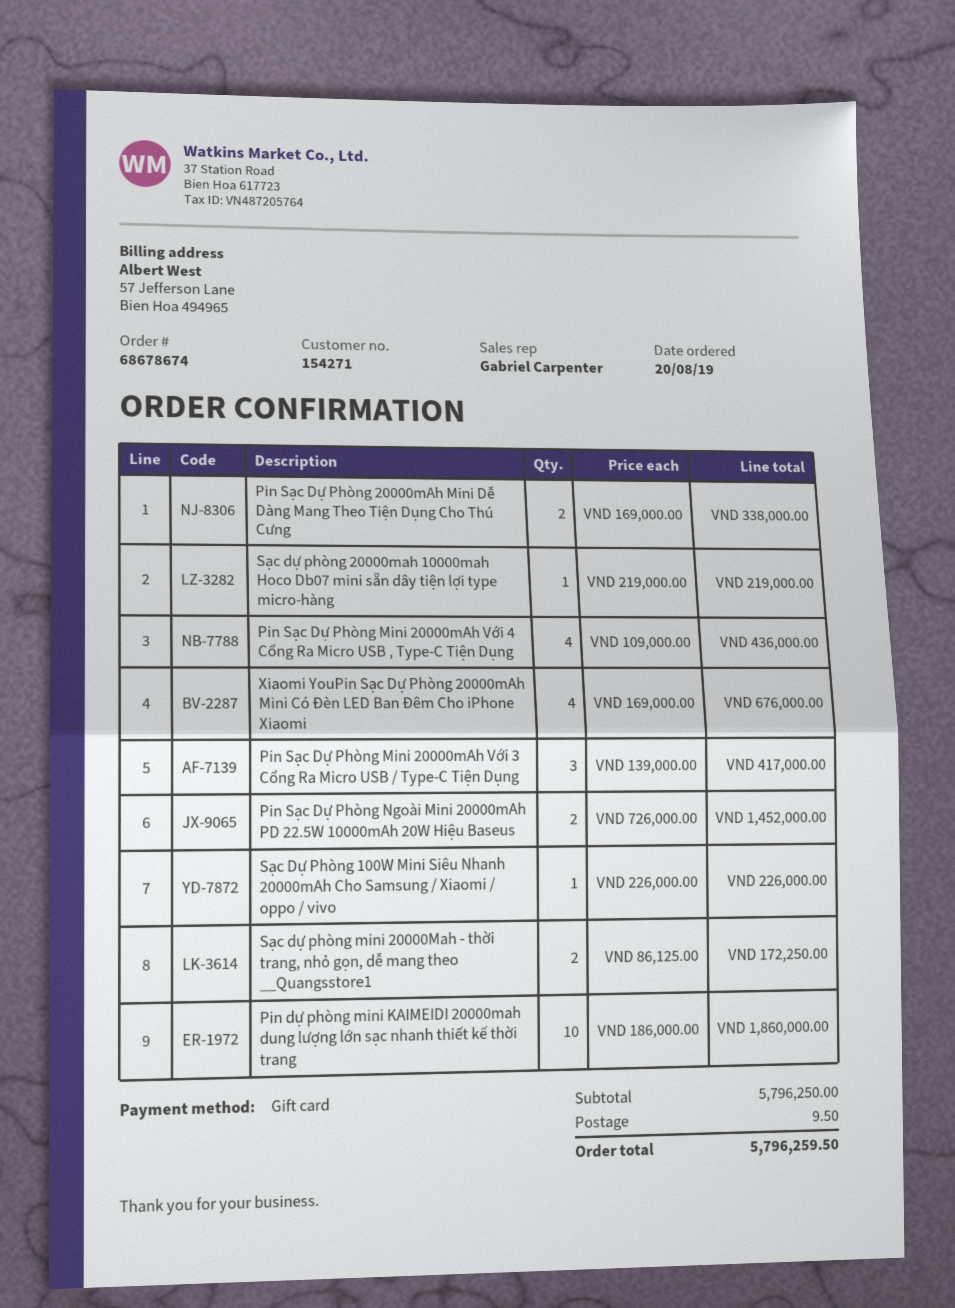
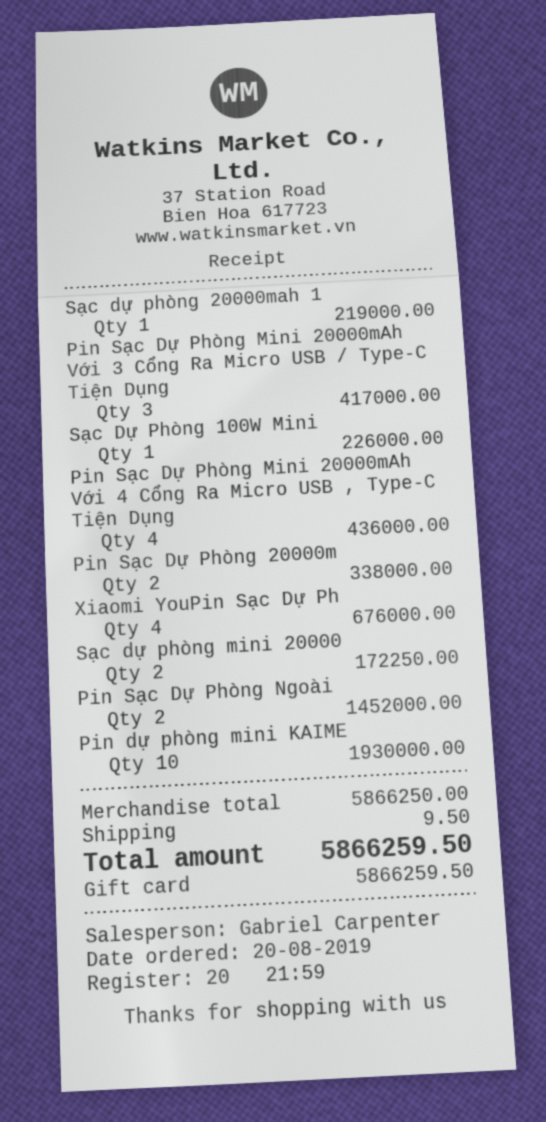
Pin dự phòng mini KAIMEIDI 20000mah dung lượng lớn sạc nhanh thiết kế thời trang: 10 for 1860000.00 -> 10 for 1930000.00
subtotal: 5796250.00 -> 5866250.00
total: 5796259.50 -> 5866259.50

